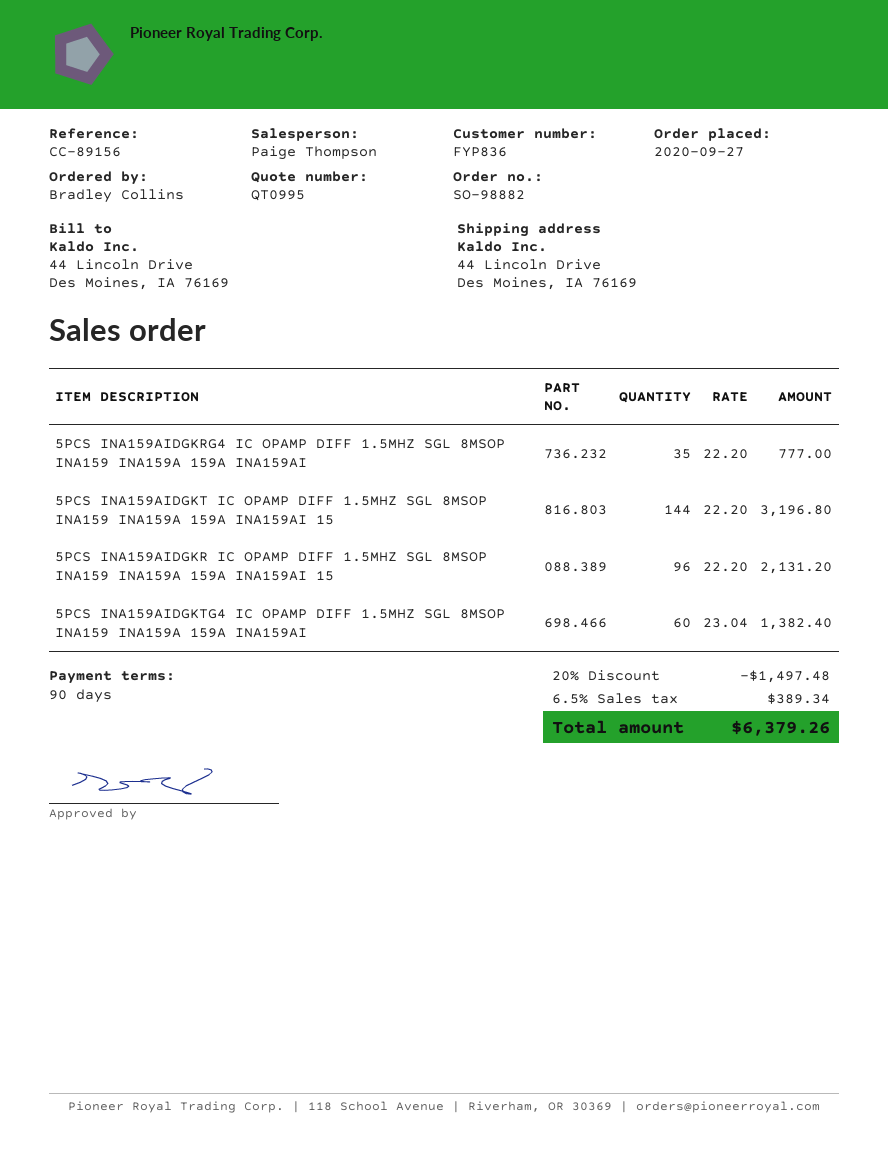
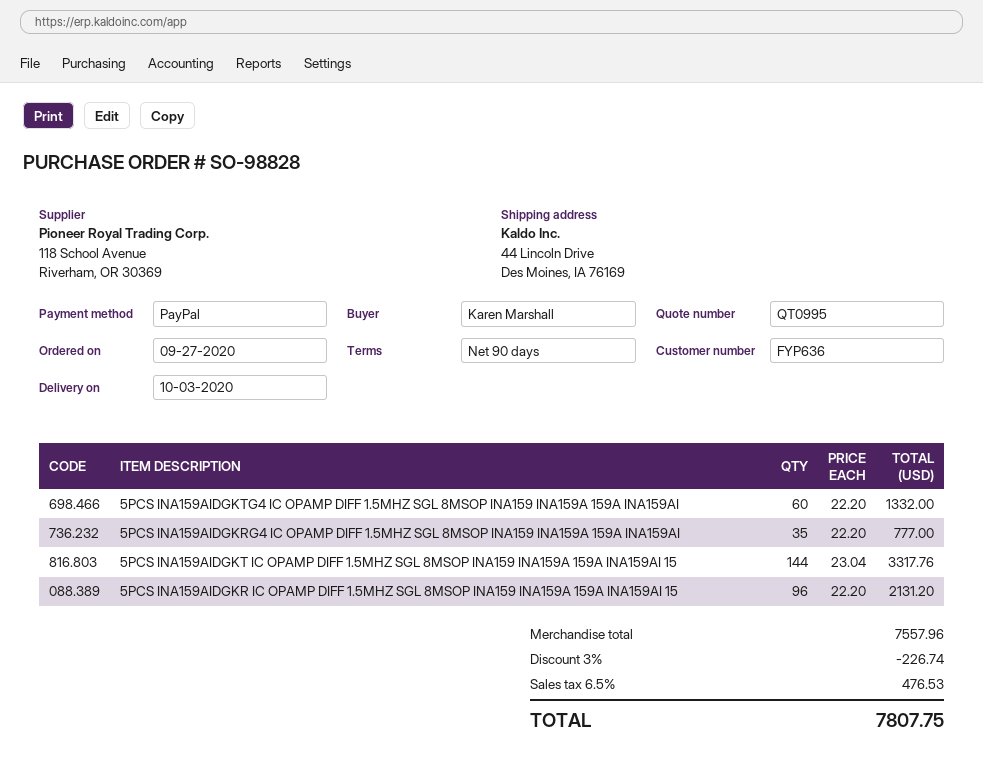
order number: SO-98882 -> SO-98828
customer number: FYP836 -> FYP636
ordered by: Bradley Collins -> Karen Marshall
5PCS INA159AIDGKT IC OPAMP DIFF 1.5MHZ SGL 8MSOP INA159 INA159A 159A INA159AI 15: 144 x 22.20 = 3196.80 -> 144 x 23.04 = 3317.76
5PCS INA159AIDGKTG4 IC OPAMP DIFF 1.5MHZ SGL 8MSOP INA159 INA159A 159A INA159AI: 60 x 23.04 = 1382.40 -> 60 x 22.20 = 1332.00
discount: 20% = 1497.48 -> 3% = 226.74
tax: 6.5% = 389.34 -> 6.5% = 476.53
total: 6379.26 -> 7807.75

